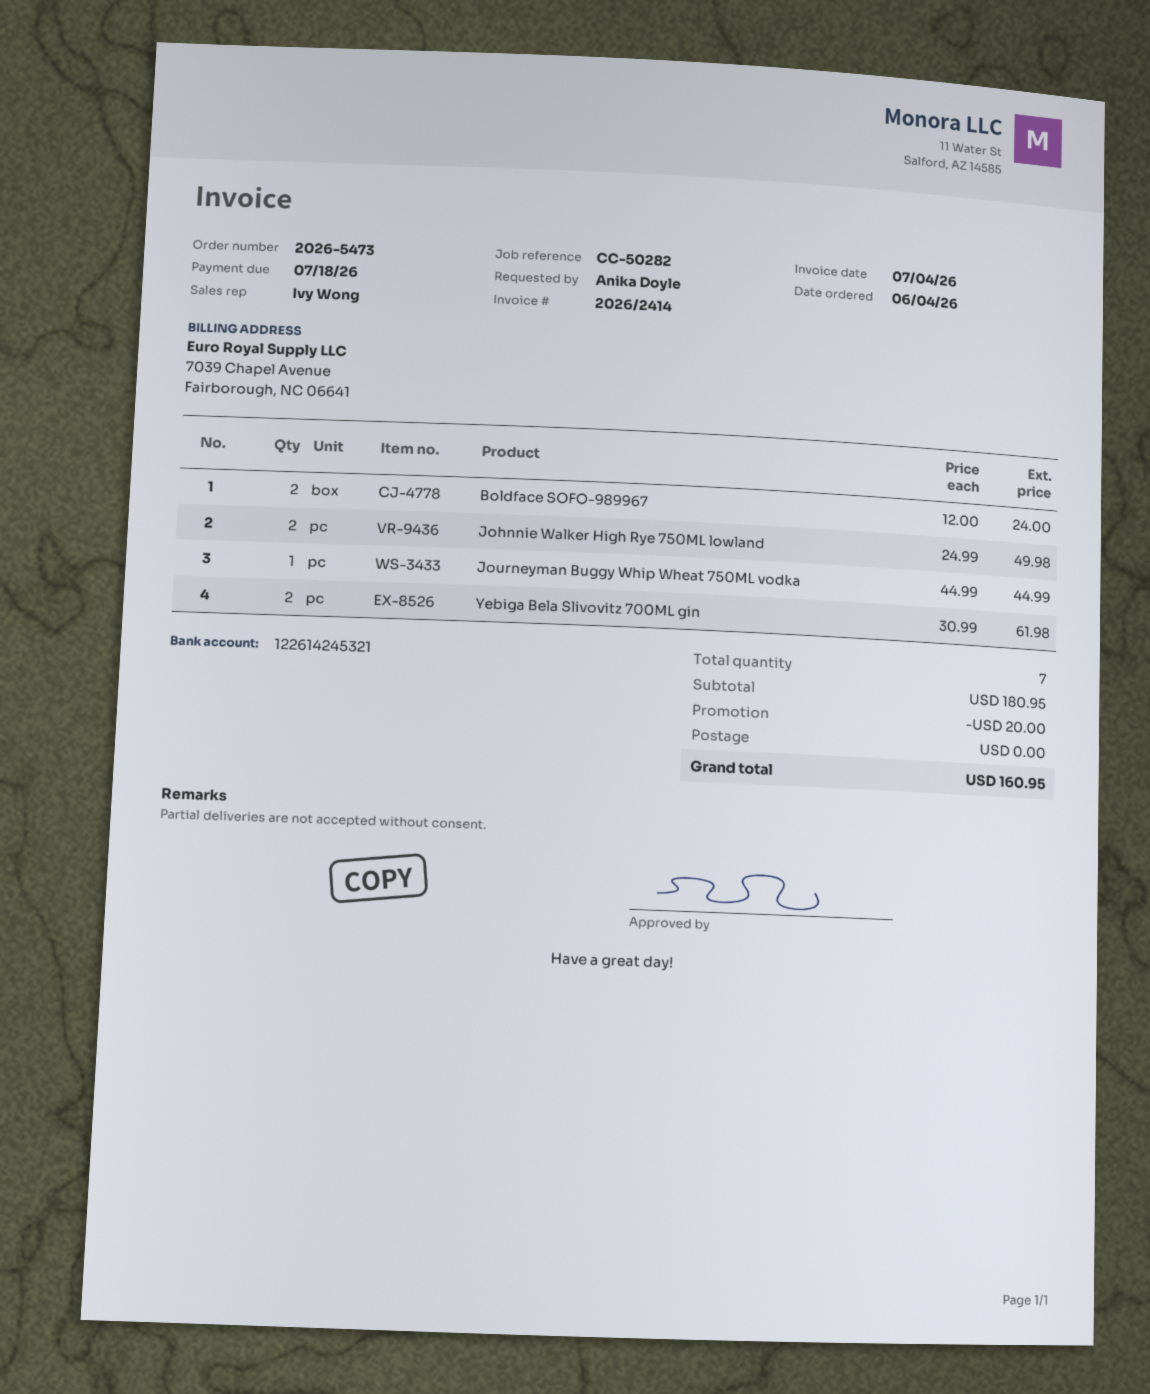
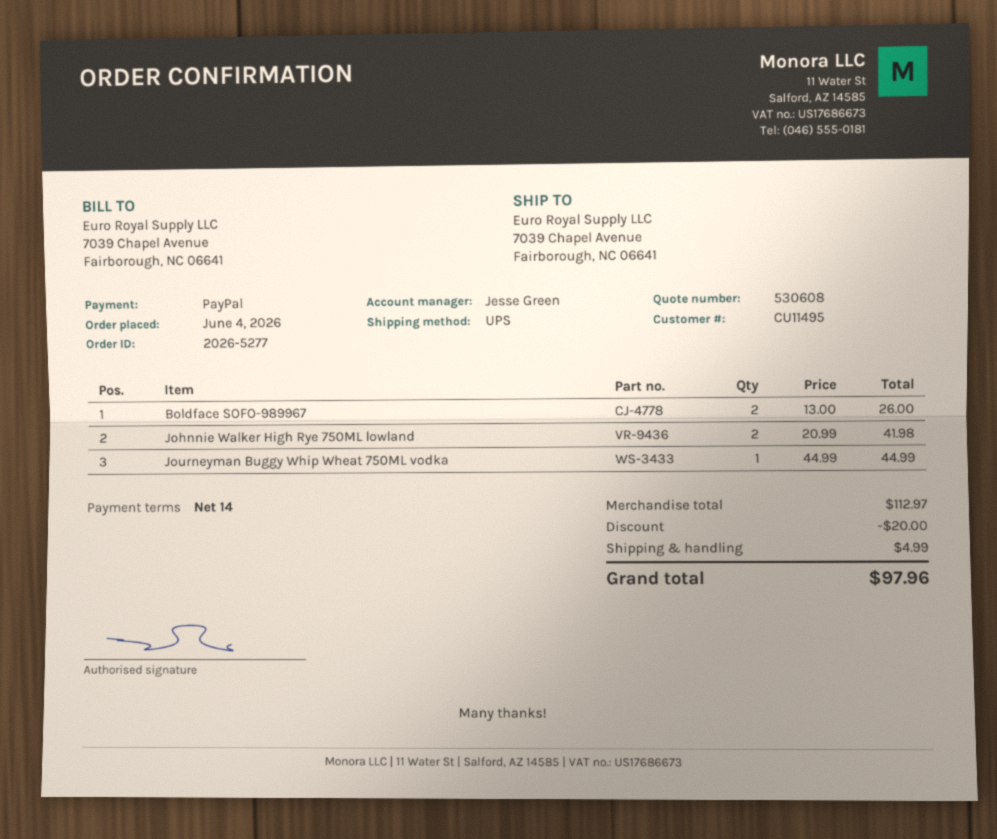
order number: 2026-5473 -> 2026-5277
sales rep: Ivy Wong -> Jesse Green
Boldface SOFO-989967: 2 x 12.00 = 24.00 -> 2 x 13.00 = 26.00
Johnnie Walker High Rye 750ML lowland: 2 x 24.99 = 49.98 -> 2 x 20.99 = 41.98
Yebiga Bela Slivovitz 700ML gin: 2 x 30.99 = 61.98 -> none
subtotal: 180.95 -> 112.97
shipping: 0.00 -> 4.99
total: 160.95 -> 97.96

